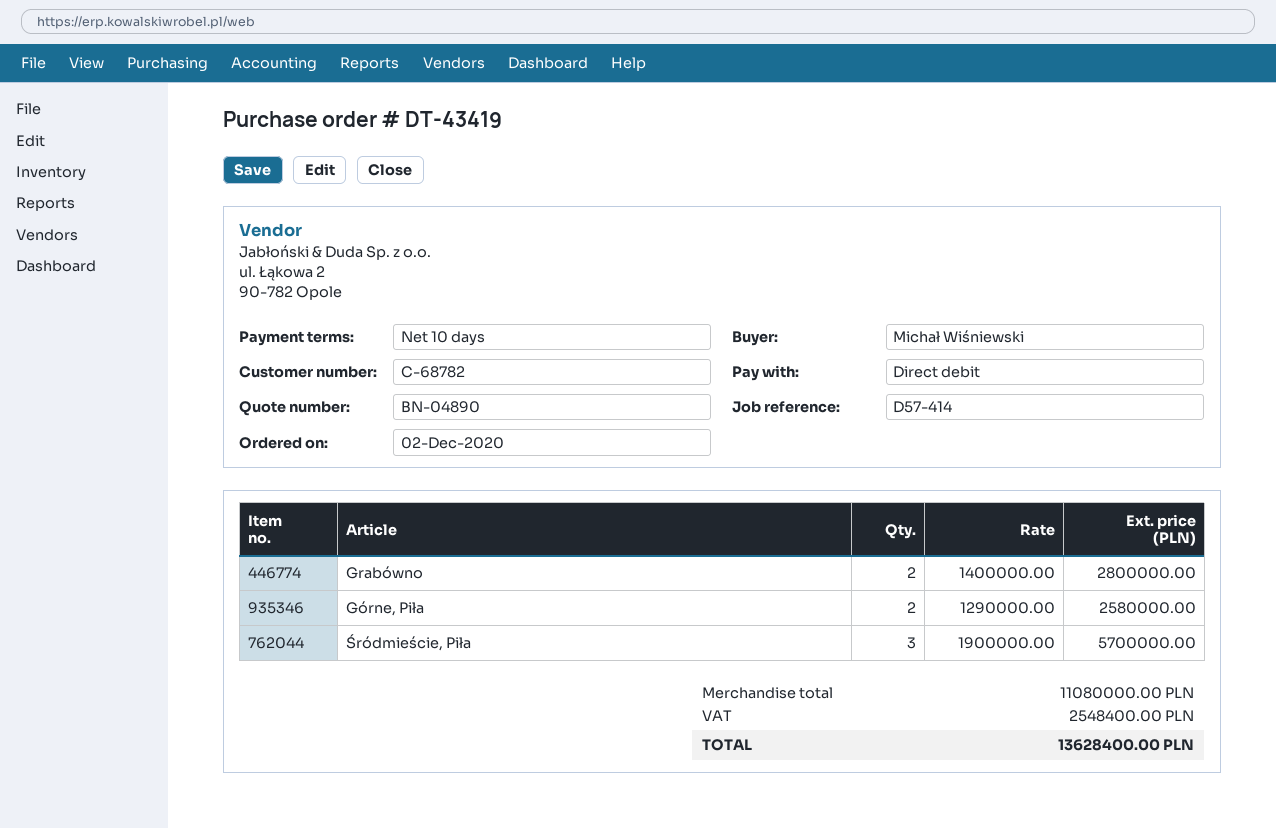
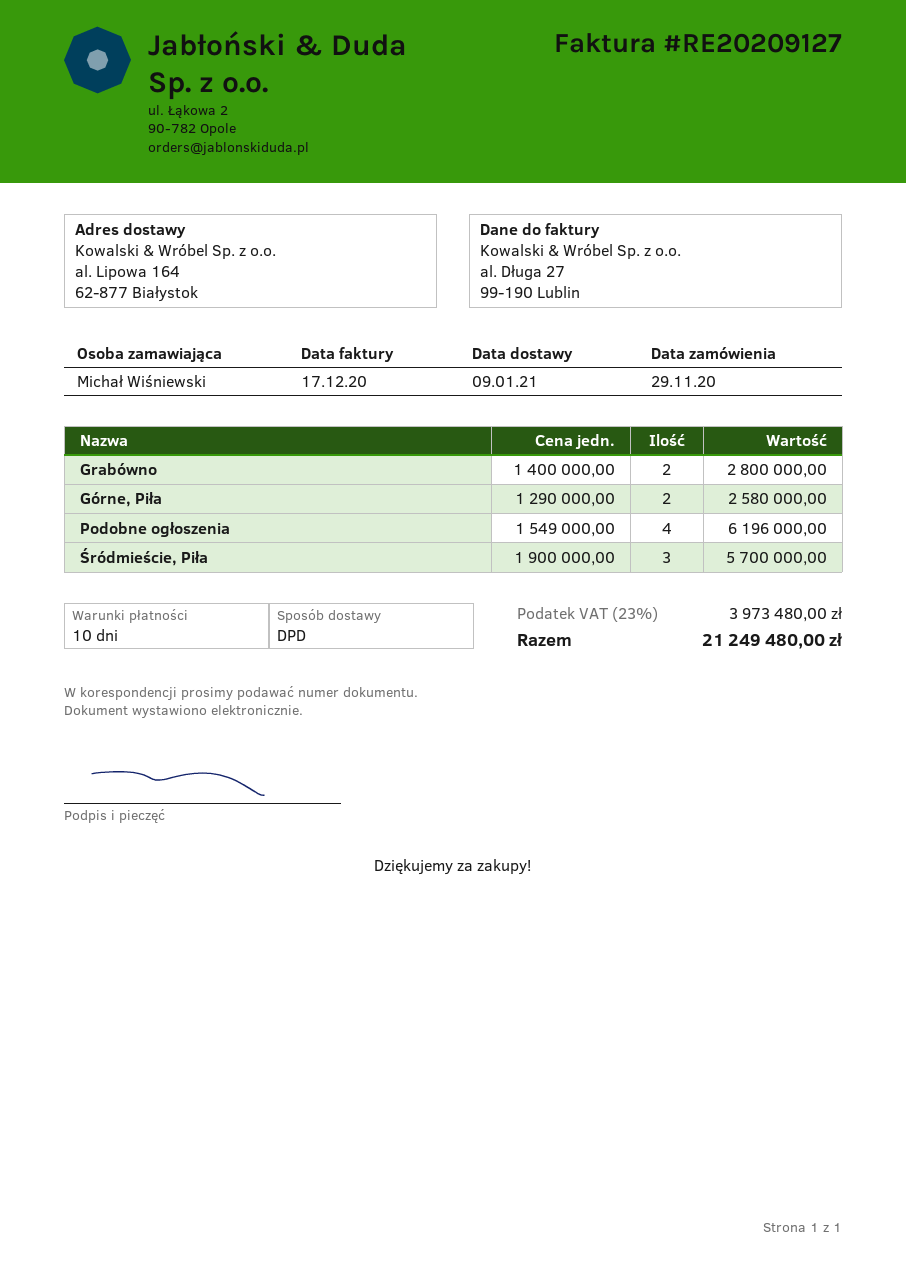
order date: 2020-12-02 -> 2020-11-29
Podobne ogłoszenia: none -> 4 x 1549000.00 = 6196000.00
tax: 2548400.00 -> 3973480.00
total: 13628400.00 -> 21249480.00

